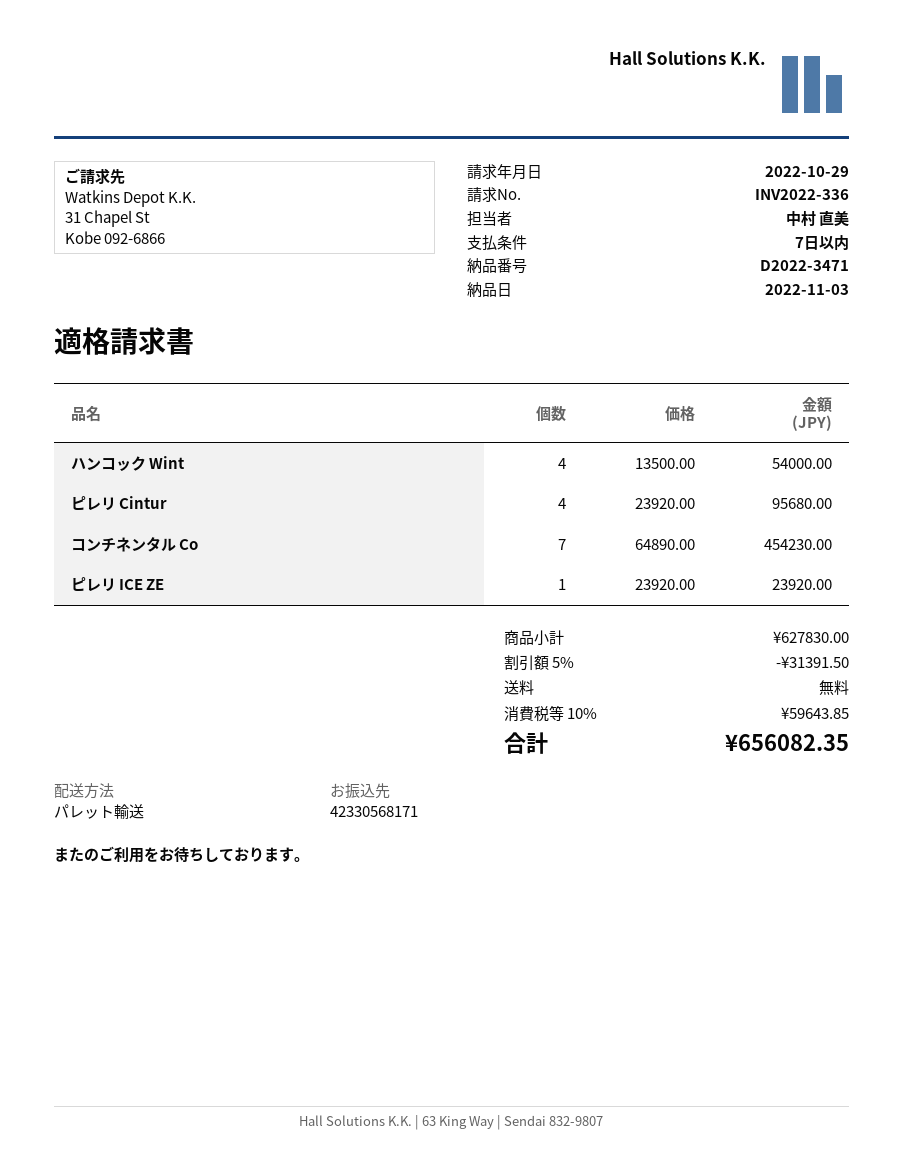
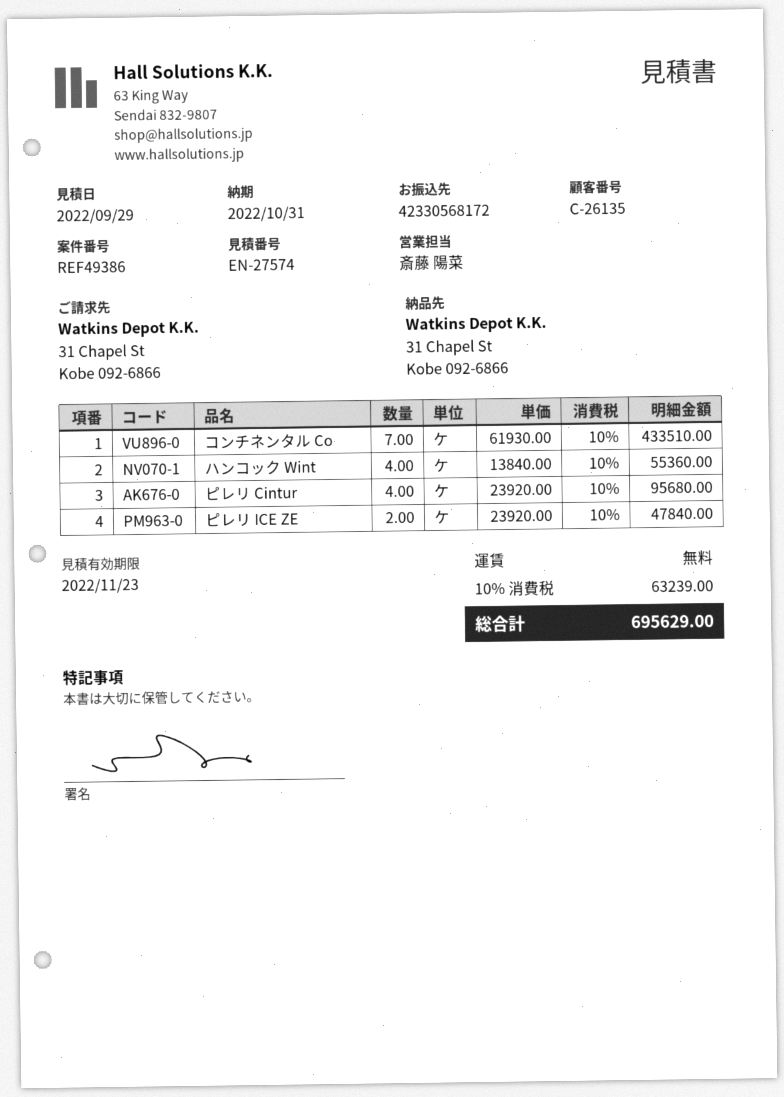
delivery date: 2022-11-03 -> 2022-10-31
sales rep: 中村 直美 -> 斎藤 陽菜
bank account: 42330568171 -> 42330568172
ハンコック Wint: 4 x 13500.00 = 54000.00 -> 4 x 13840.00 = 55360.00
コンチネンタル Co: 7 x 64890.00 = 454230.00 -> 7 x 61930.00 = 433510.00
ピレリ ICE ZE: 1 x 23920.00 = 23920.00 -> 2 x 23920.00 = 47840.00
discount: 5% = 31391.50 -> none
tax: 10% = 59643.85 -> 10% = 63239.00
total: 656082.35 -> 695629.00

